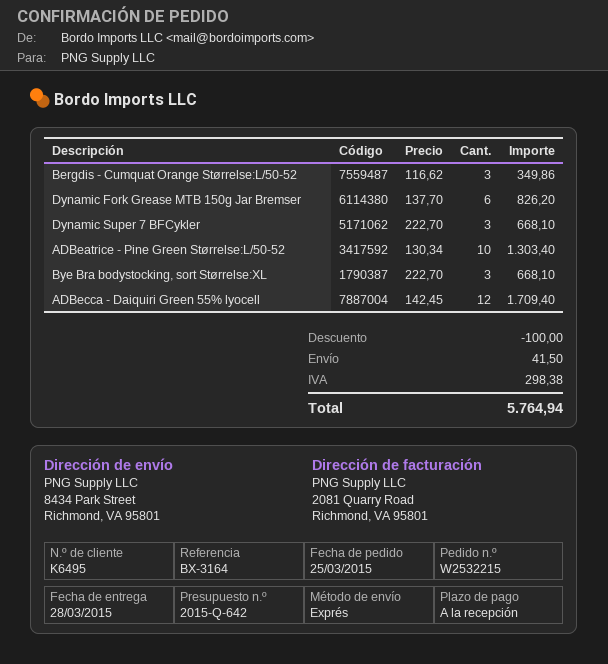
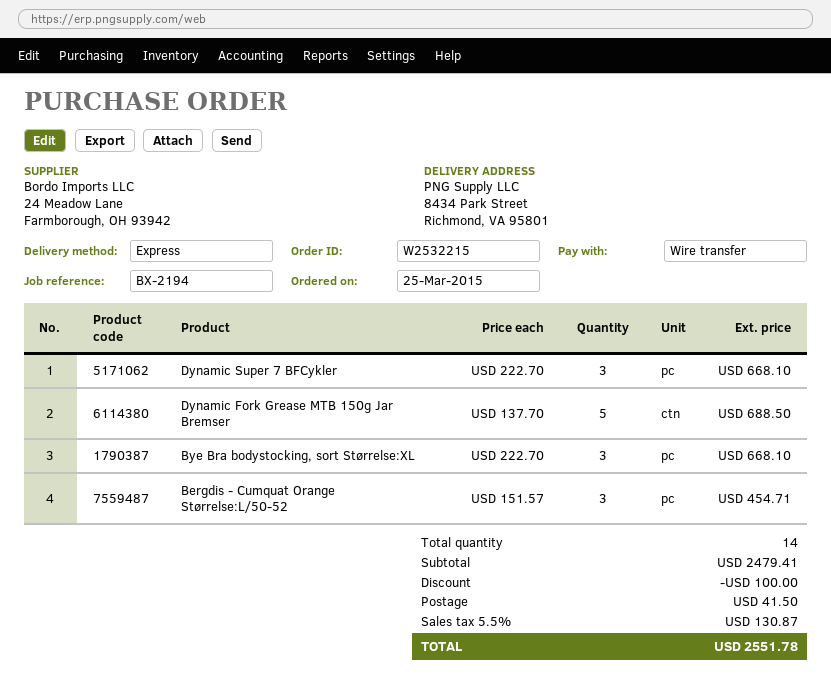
reference: BX-3164 -> BX-2194
Bergdis - Cumquat Orange Størrelse:L/50-52: 3 x 116.62 = 349.86 -> 3 x 151.57 = 454.71
Dynamic Fork Grease MTB 150g Jar Bremser: 6 x 137.70 = 826.20 -> 5 x 137.70 = 688.50
ADBeatrice - Pine Green Størrelse:L/50-52: 10 x 130.34 = 1303.40 -> none
ADBecca - Daiquiri Green 55% lyocell: 12 x 142.45 = 1709.40 -> none
tax: 298.38 -> 130.87
total: 5764.94 -> 2551.78

